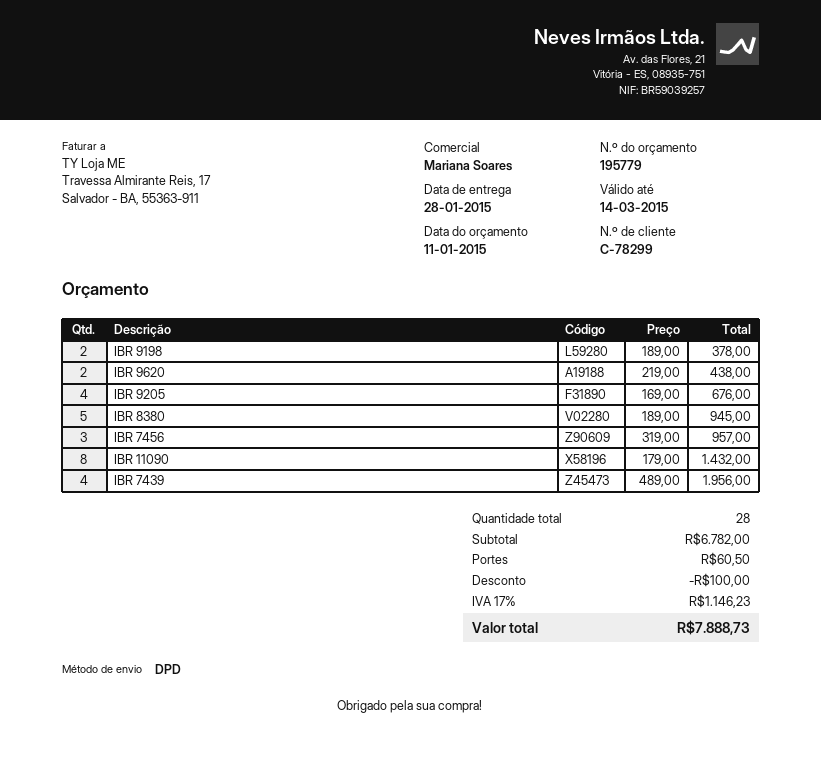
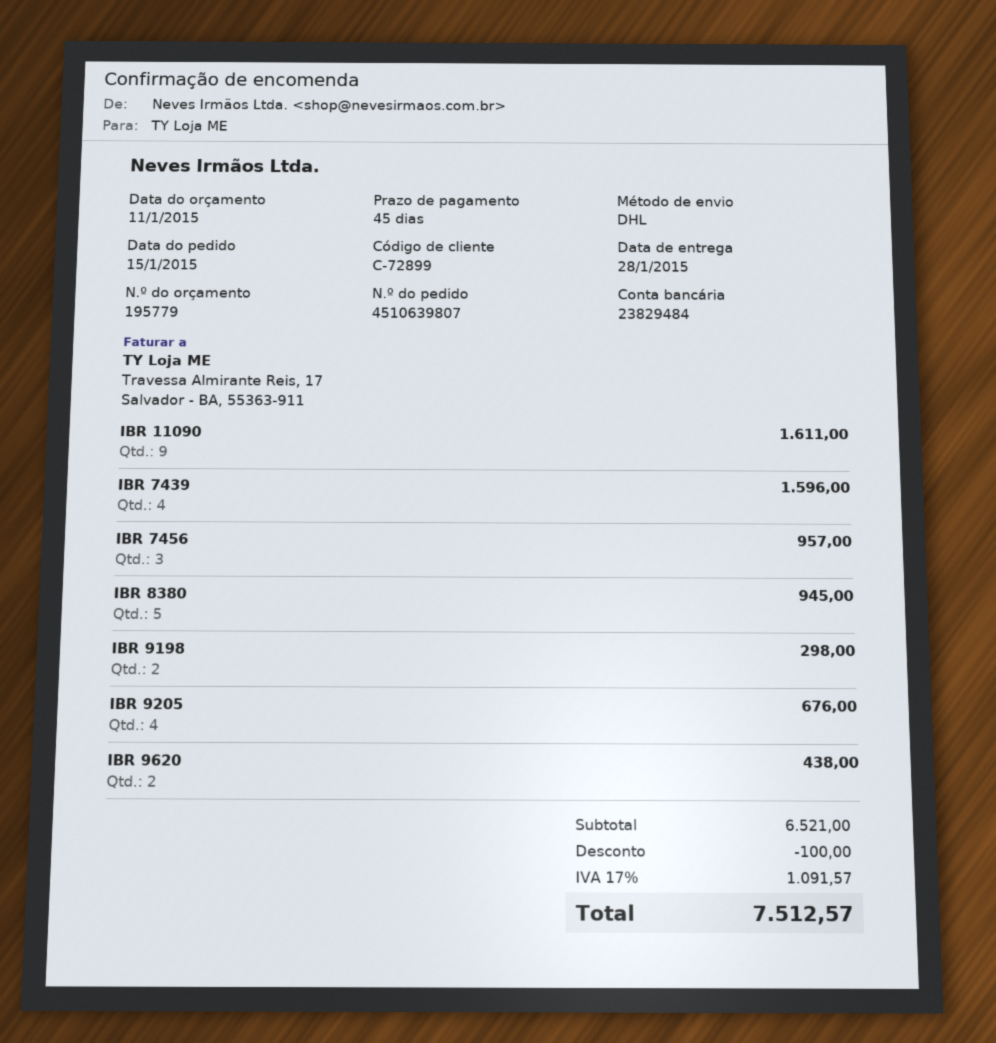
customer number: C-78299 -> C-72899
shipping method: DPD -> DHL
IBR 9198: 2 for 378.00 -> 2 for 298.00
IBR 11090: 8 for 1432.00 -> 9 for 1611.00
IBR 7439: 4 for 1956.00 -> 4 for 1596.00
subtotal: 6782.00 -> 6521.00
shipping: 60.50 -> none
tax: 17% = 1146.23 -> 17% = 1091.57
total: 7888.73 -> 7512.57

